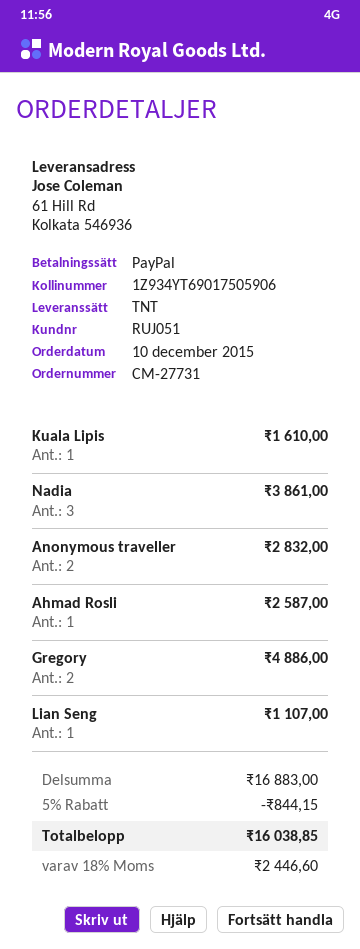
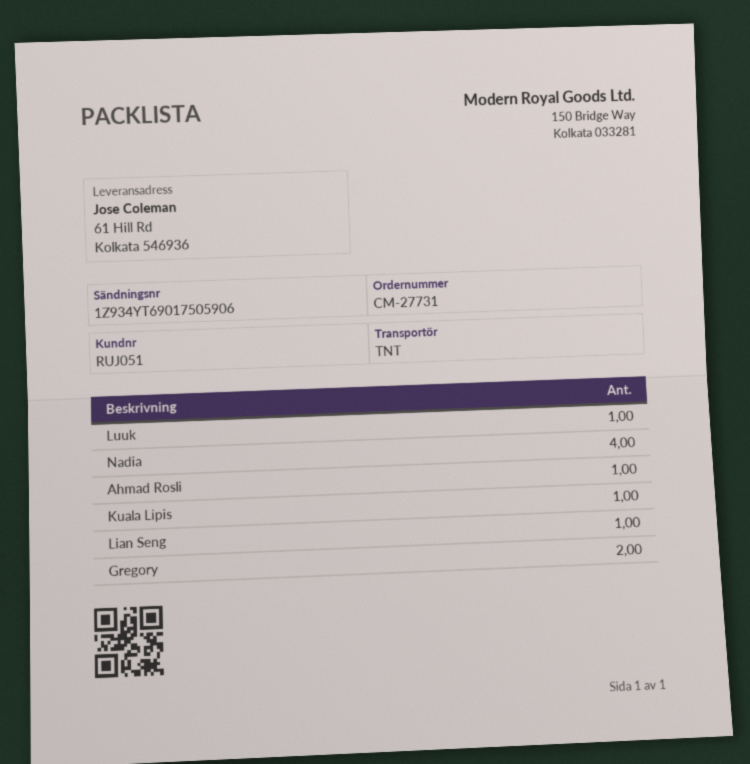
Nadia: 3 -> 4
Anonymous traveller: 2 -> none
Luuk: none -> 1

